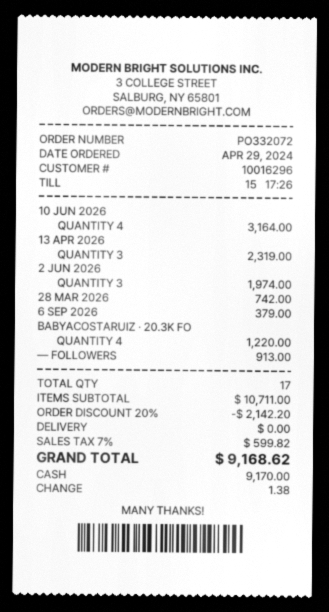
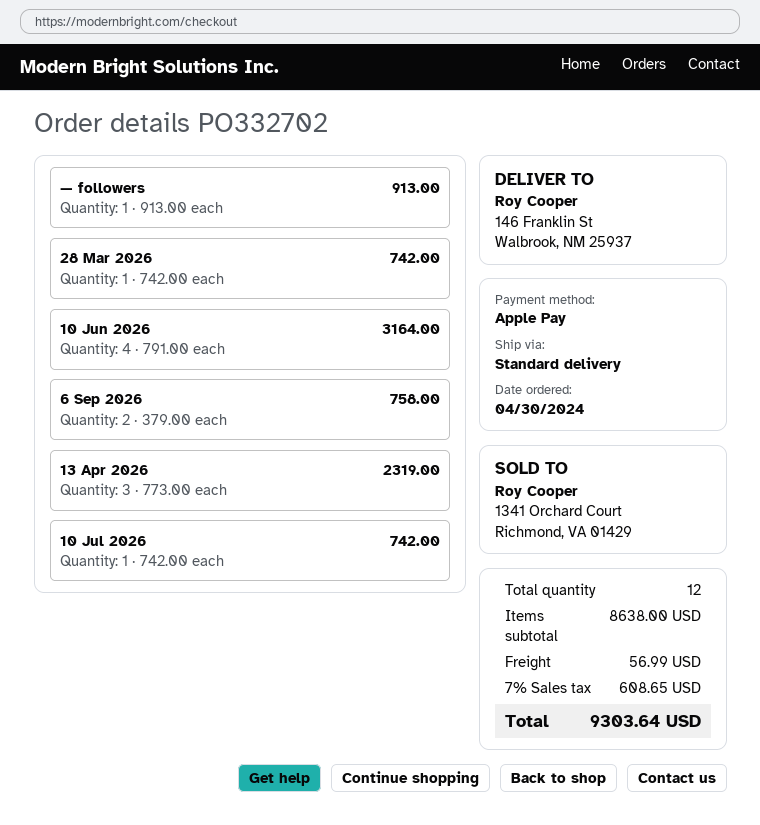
order number: PO332072 -> PO332702
order date: 2024-04-29 -> 2024-04-30
payment method: cash -> Apple Pay
2 JUN 2026: 3 for 1974.00 -> none
6 SEP 2026: 1 for 379.00 -> 2 for 758.00
BABYACOSTARUIZ · 20.3K FO: 4 for 1220.00 -> none
10 Jul 2026: none -> 1 for 742.00
total quantity: 17 -> 12
subtotal: 10711.00 -> 8638.00
discount: 20% = 2142.20 -> none
shipping: 0.00 -> 56.99
tax: 7% = 599.82 -> 7% = 608.65
total: 9168.62 -> 9303.64

